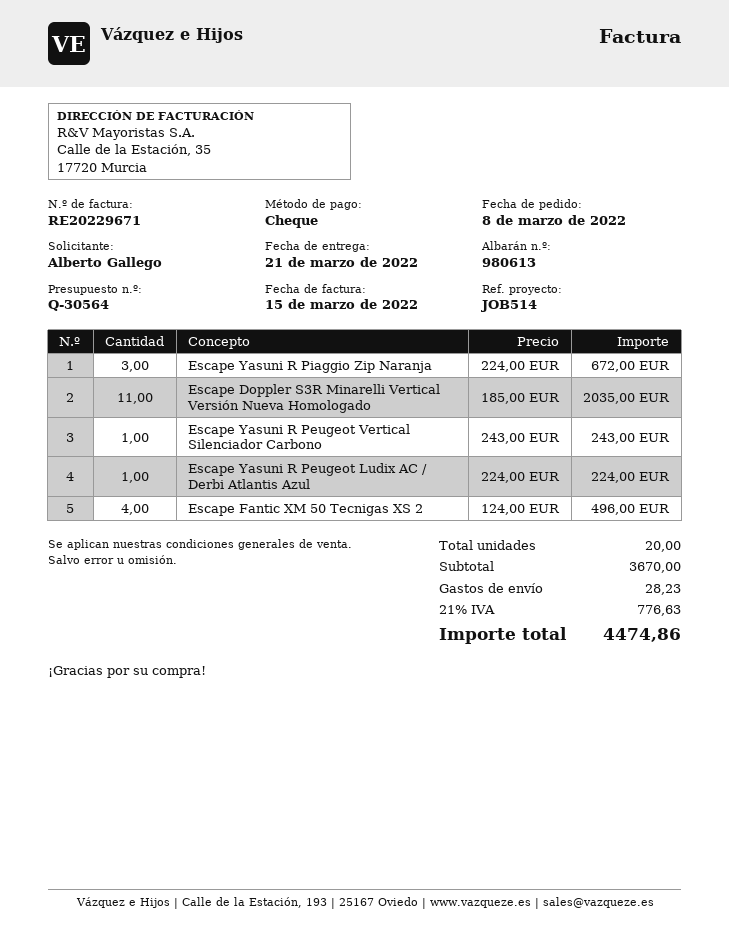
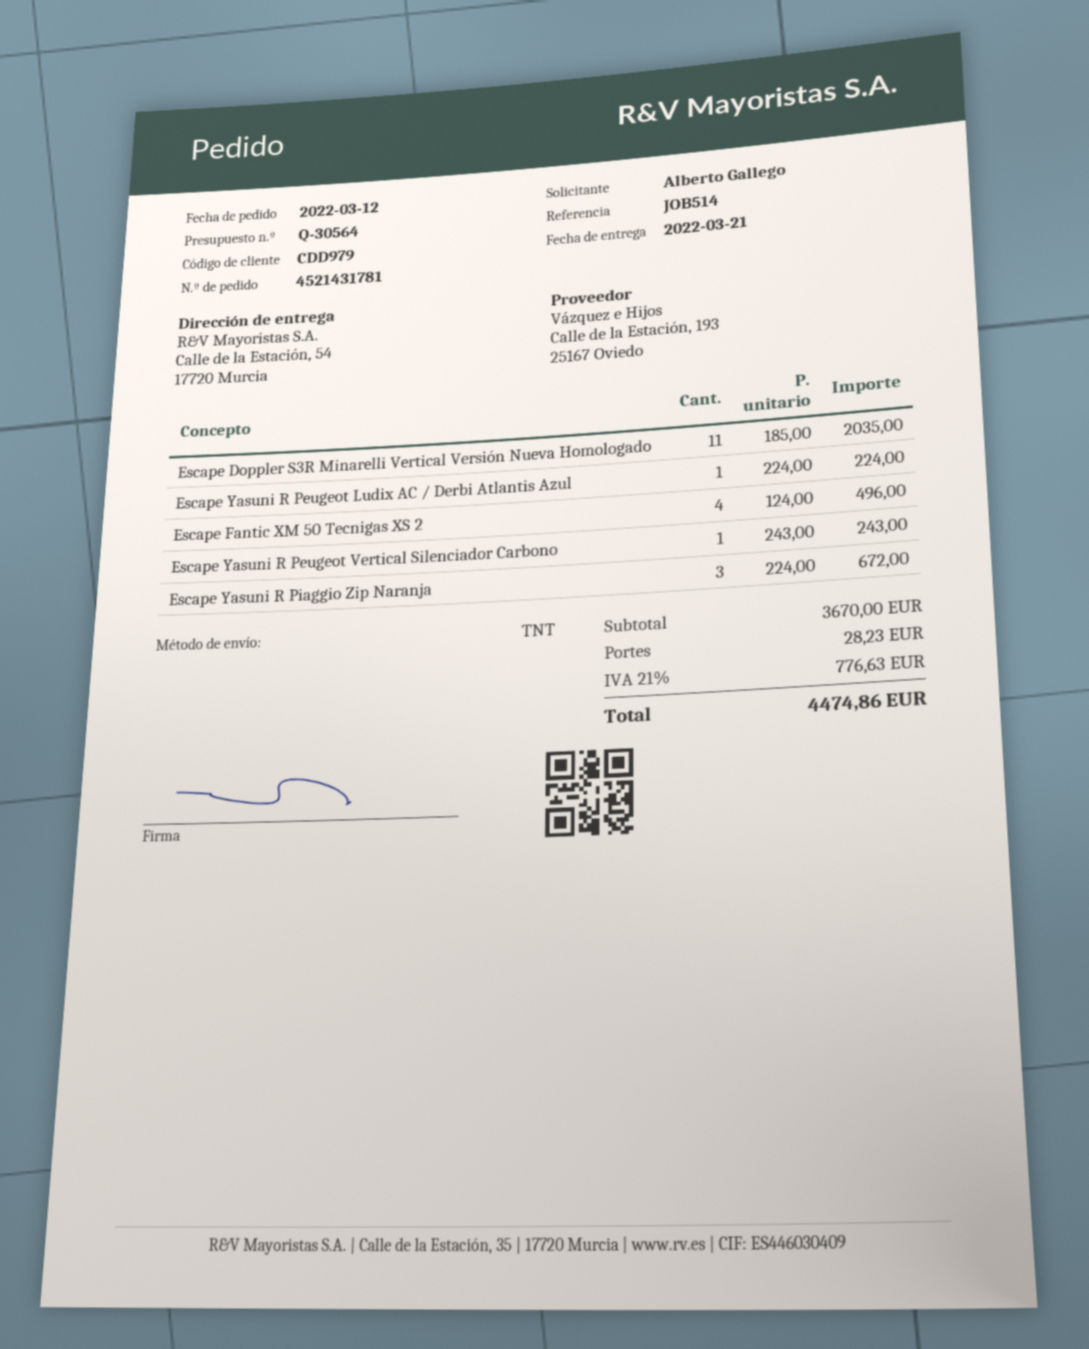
order date: 2022-03-08 -> 2022-03-12

